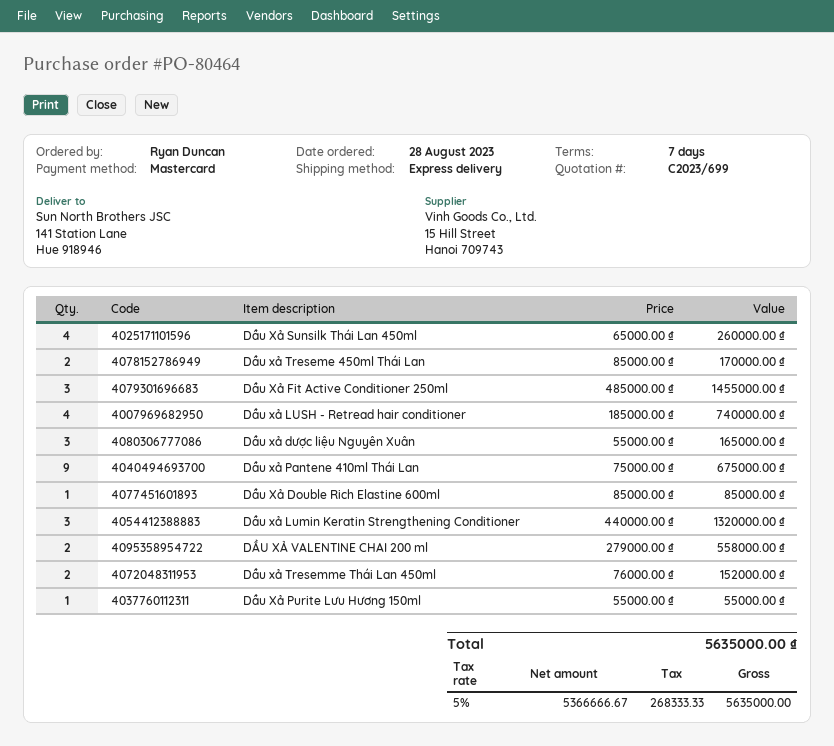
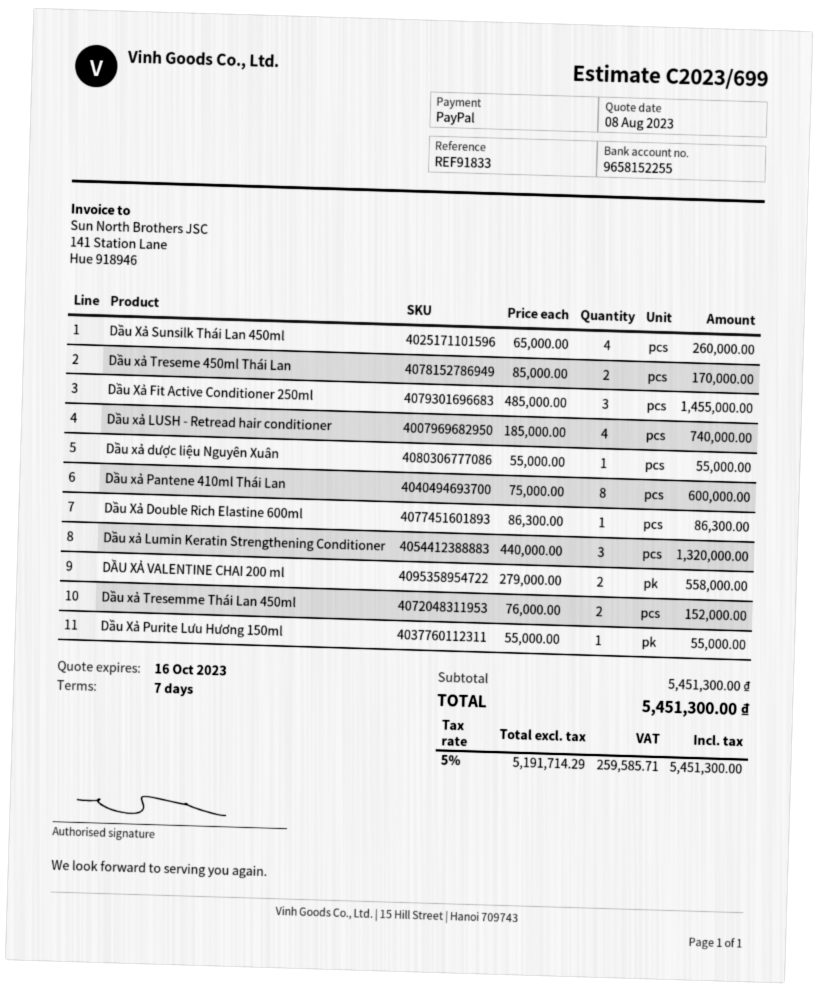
payment method: Mastercard -> PayPal
Dầu xả dược liệu Nguyên Xuân: 3 x 55000.00 = 165000.00 -> 1 x 55000.00 = 55000.00
Dầu xả Pantene 410ml Thái Lan: 9 x 75000.00 = 675000.00 -> 8 x 75000.00 = 600000.00
Dầu Xả Double Rich Elastine 600ml: 1 x 85000.00 = 85000.00 -> 1 x 86300.00 = 86300.00
net: 5366666.67 -> 5191714.29
tax: 5% = 268333.33 -> 5% = 259585.71
total: 5635000.00 -> 5451300.00

